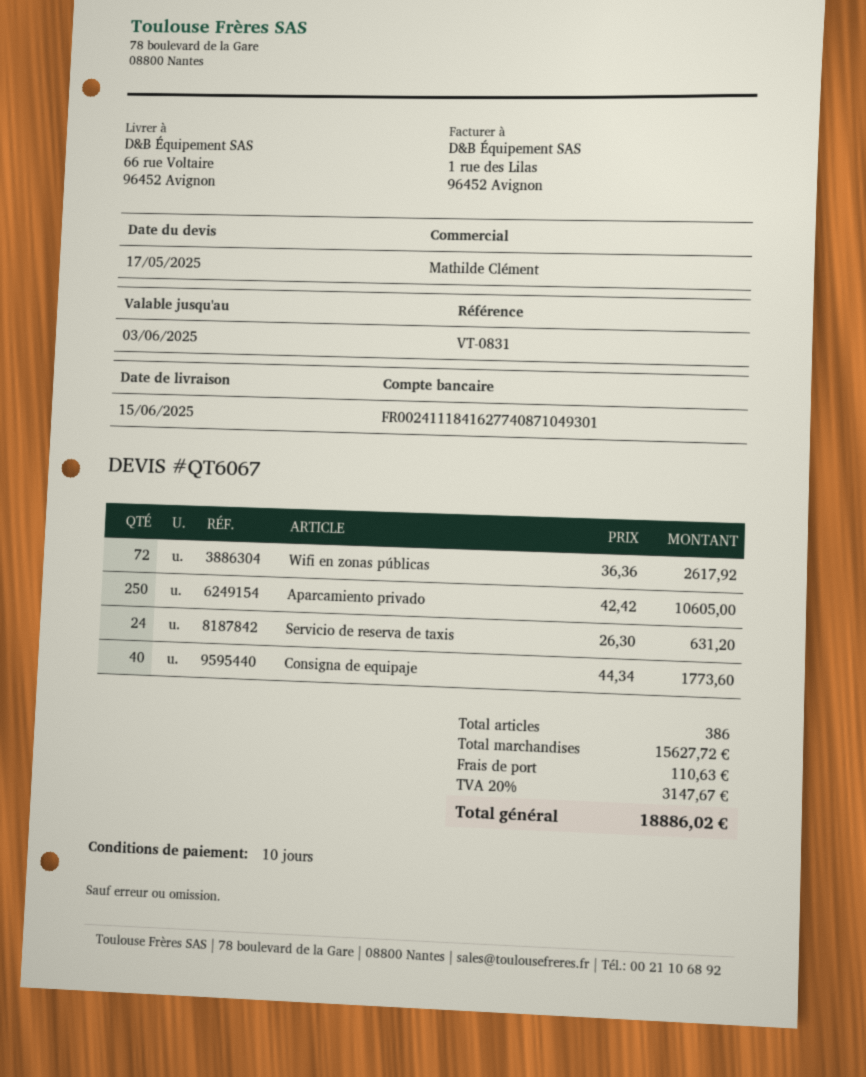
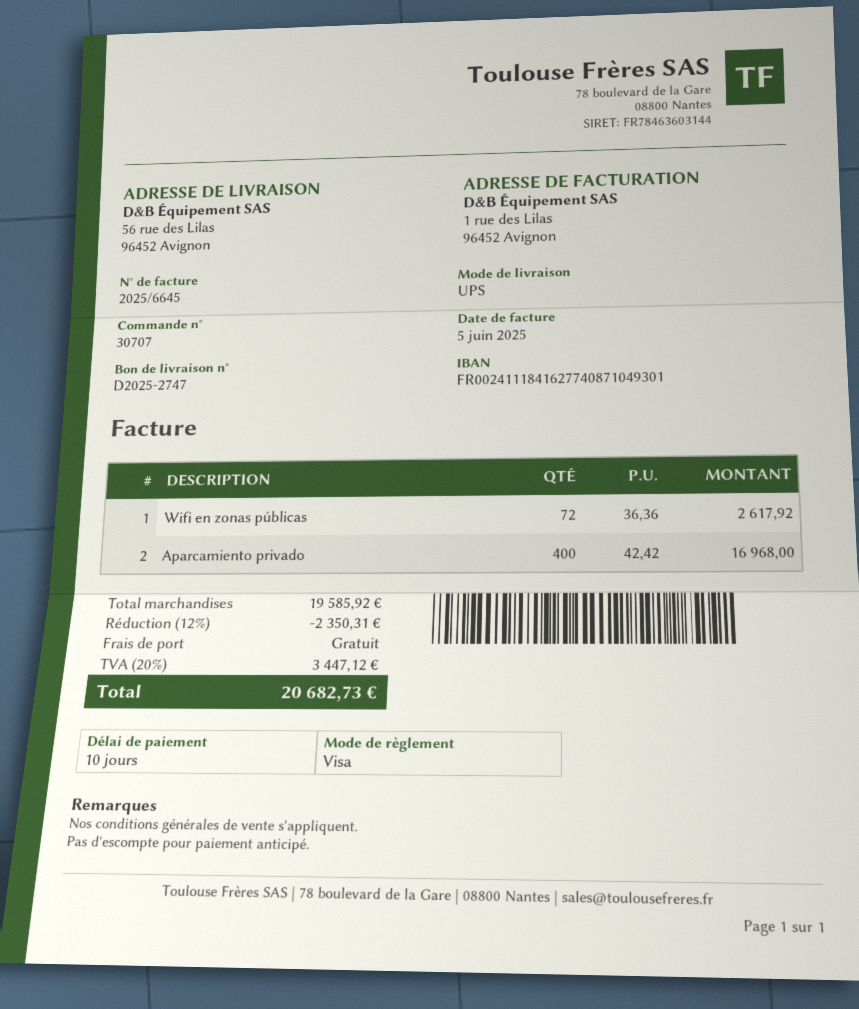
ship to: 66 rue Voltaire, 96452 Avignon -> 56 rue des Lilas, 96452 Avignon
Aparcamiento privado: 250 x 42.42 = 10605.00 -> 400 x 42.42 = 16968.00
Servicio de reserva de taxis: 24 x 26.30 = 631.20 -> none
Consigna de equipaje: 40 x 44.34 = 1773.60 -> none
subtotal: 15627.72 -> 19585.92
discount: none -> 12% = 2350.31
shipping: 110.63 -> 0.00
tax: 20% = 3147.67 -> 20% = 3447.12
total: 18886.02 -> 20682.73

